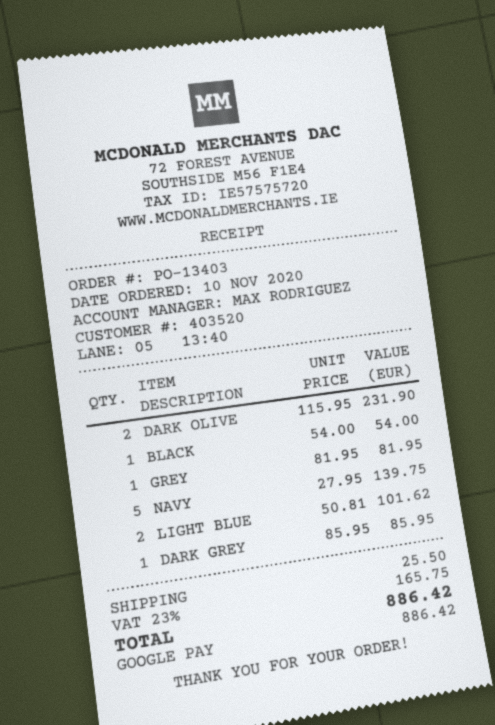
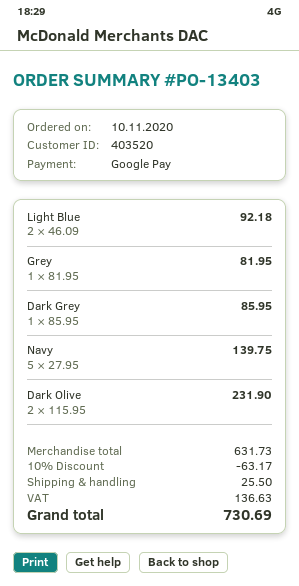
BLACK: 1 x 54.00 = 54.00 -> none
LIGHT BLUE: 2 x 50.81 = 101.62 -> 2 x 46.09 = 92.18
discount: none -> 10% = 63.17
tax: 165.75 -> 136.63
total: 886.42 -> 730.69

